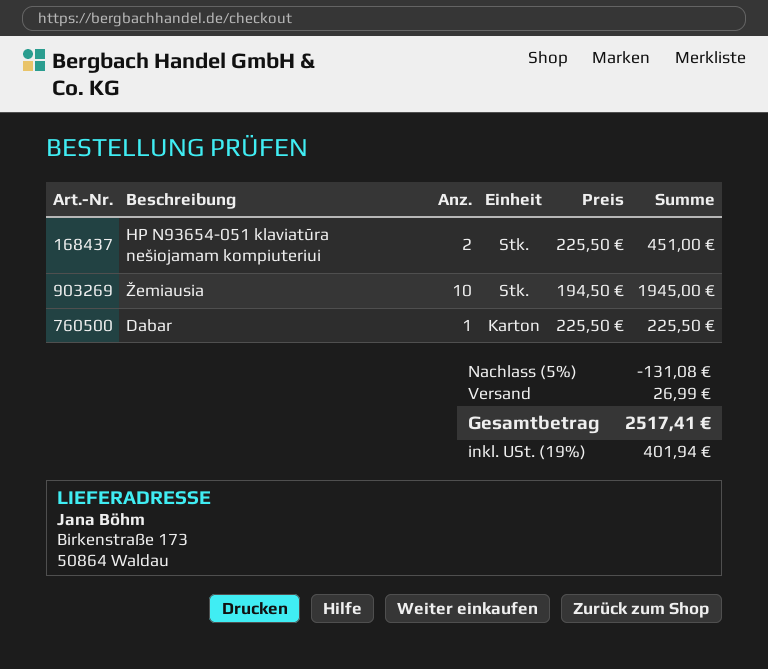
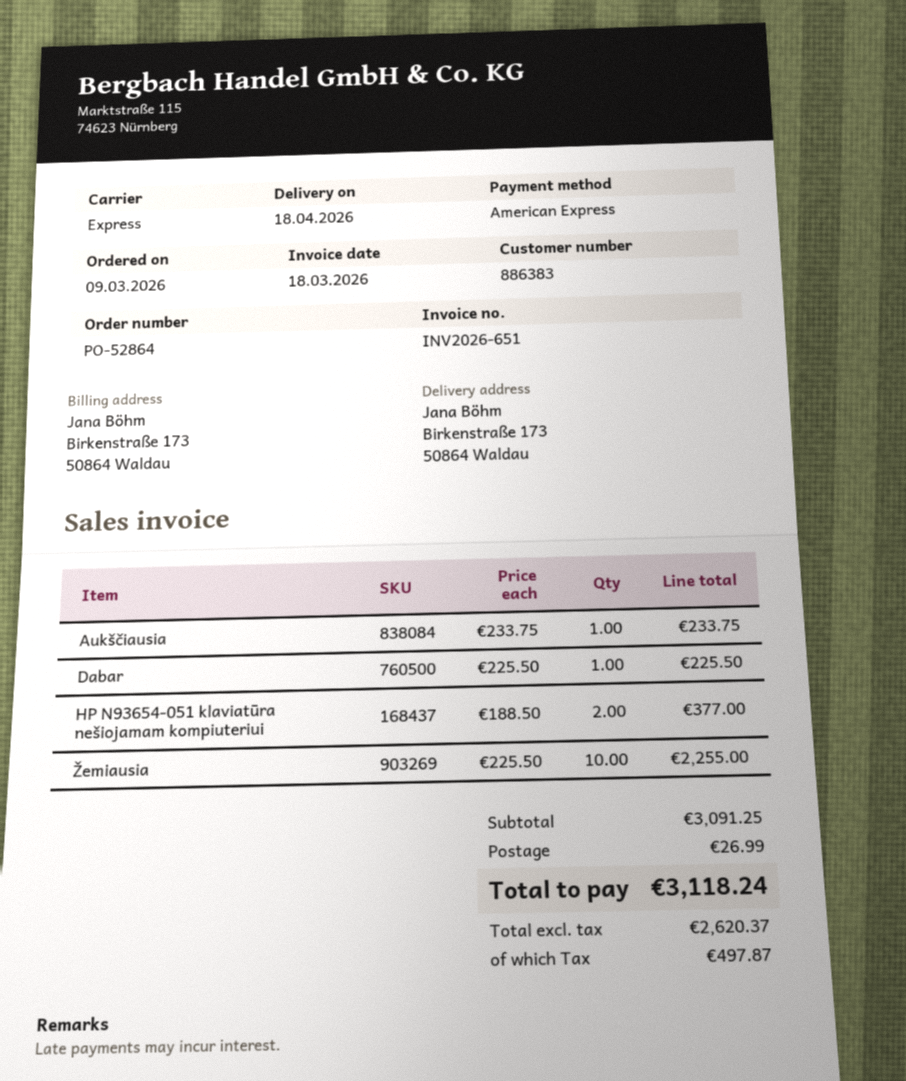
HP N93654-051 klaviatūra nešiojamam kompiuteriui: 2 x 225.50 = 451.00 -> 2 x 188.50 = 377.00
Žemiausia: 10 x 194.50 = 1945.00 -> 10 x 225.50 = 2255.00
Aukščiausia: none -> 1 x 233.75 = 233.75
discount: 5% = 131.08 -> none
tax: 401.94 -> 497.87
total: 2517.41 -> 3118.24

